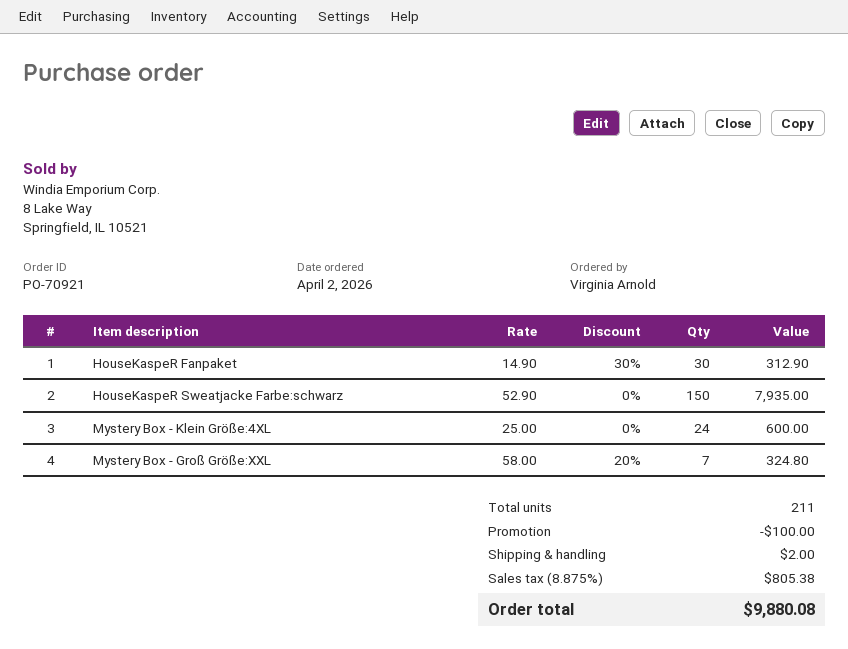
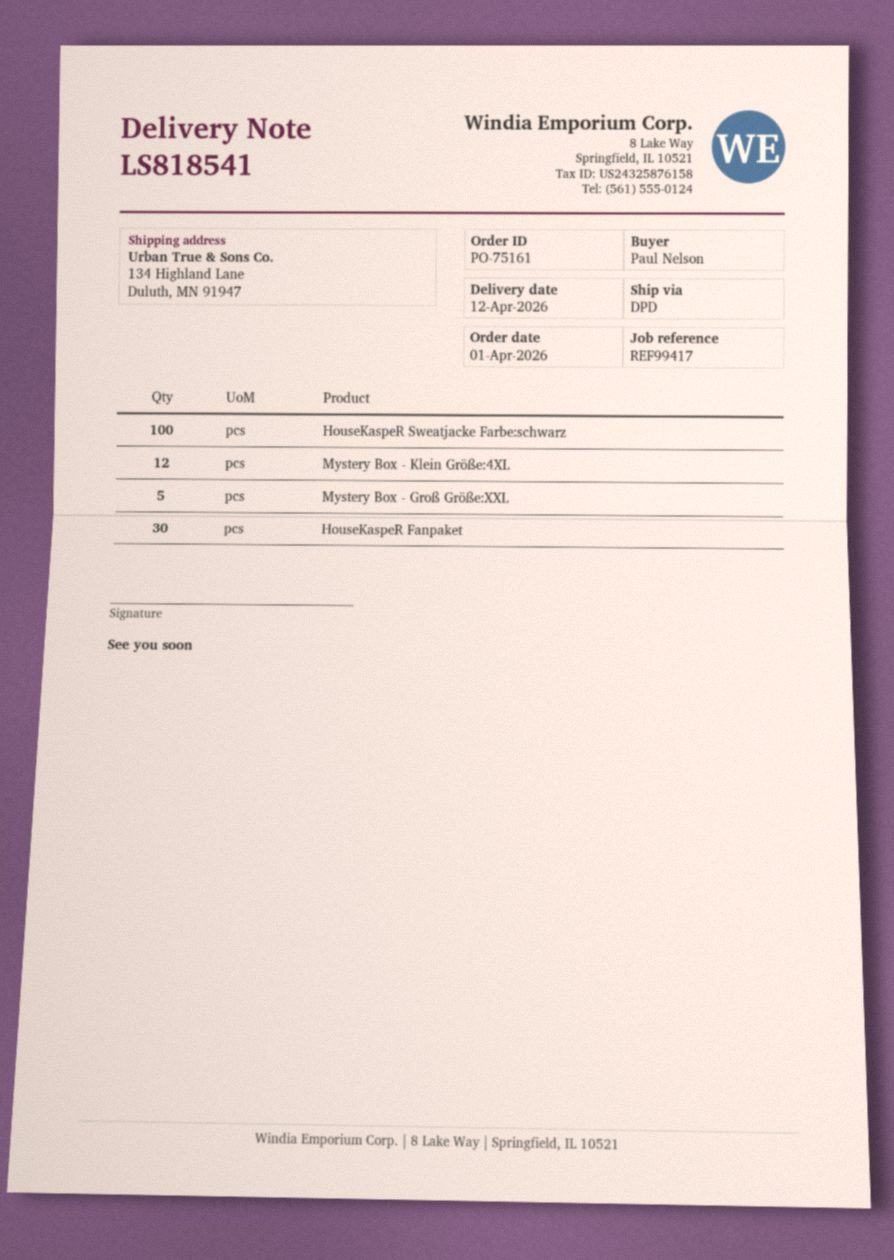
order number: PO-70921 -> PO-75161
order date: 2026-04-02 -> 2026-04-01
ordered by: Virginia Arnold -> Paul Nelson
HouseKaspeR Sweatjacke Farbe:schwarz: 150 -> 100
Mystery Box - Klein Größe:4XL: 24 -> 12
Mystery Box - Groß Größe:XXL: 7 -> 5

